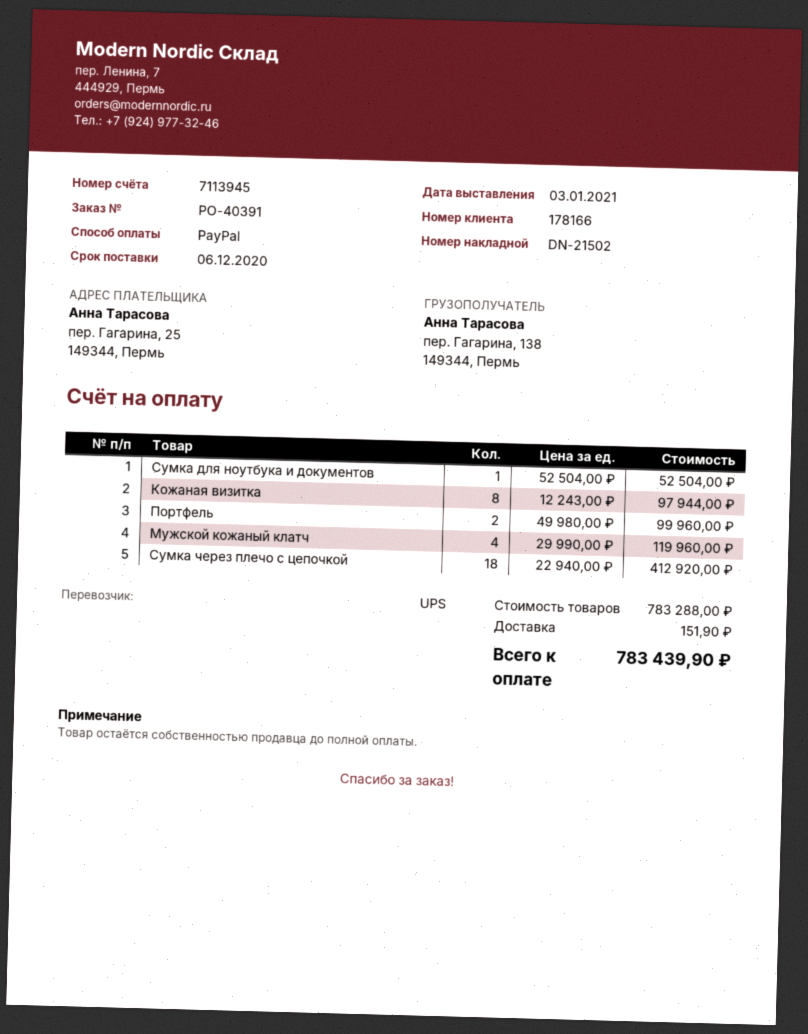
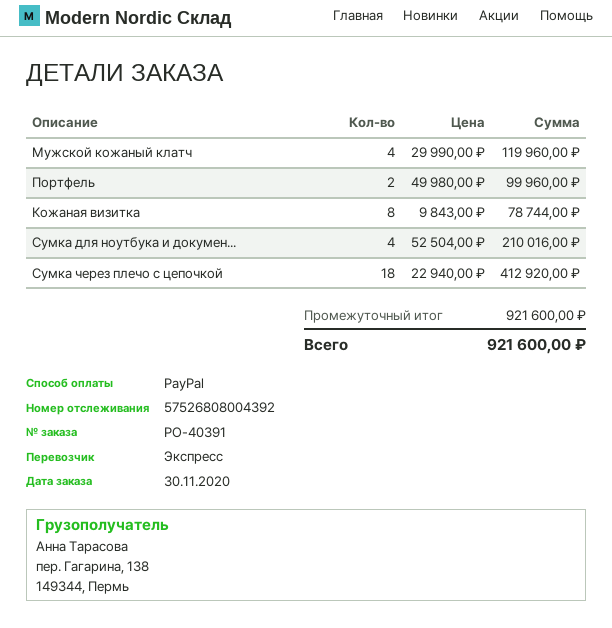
shipping method: UPS -> express
Сумка для ноутбука и документов: 1 x 52504.00 = 52504.00 -> 4 x 52504.00 = 210016.00
Кожаная визитка: 8 x 12243.00 = 97944.00 -> 8 x 9843.00 = 78744.00
subtotal: 783288.00 -> 921600.00
shipping: 151.90 -> none
total: 783439.90 -> 921600.00

